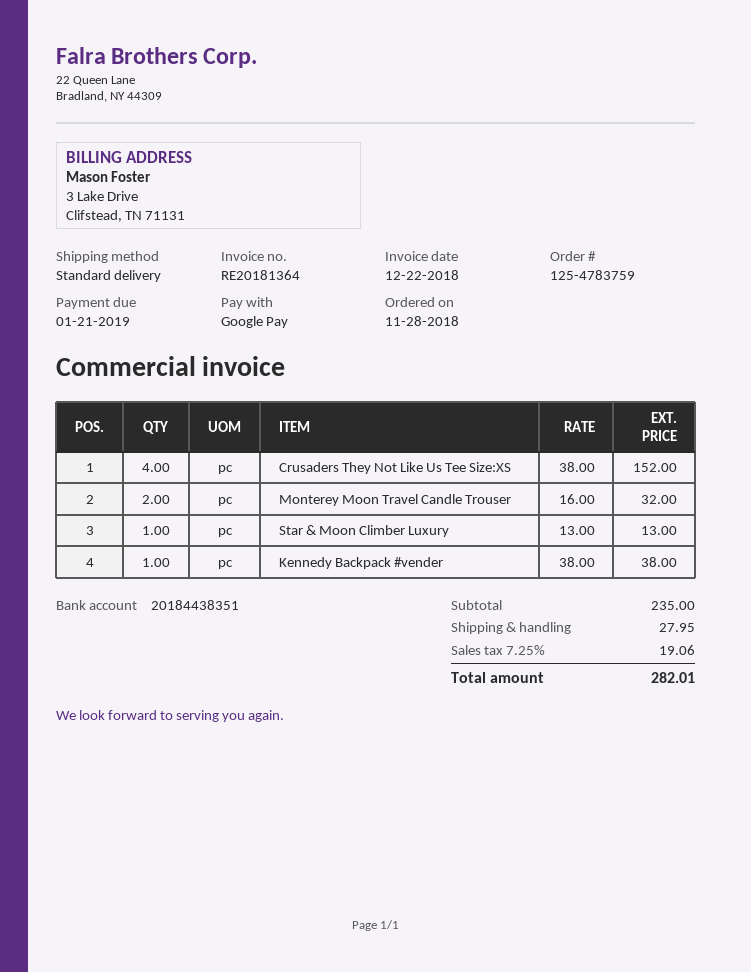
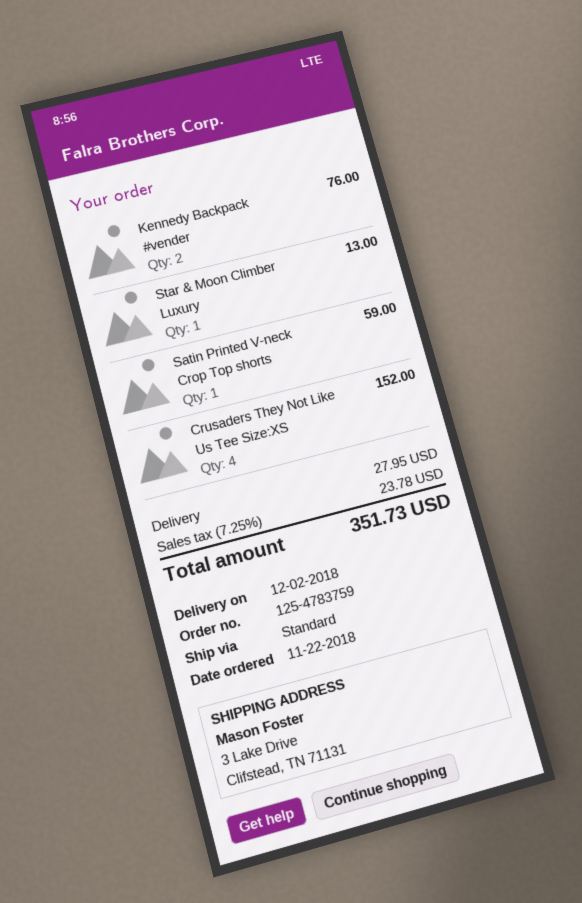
order date: 2018-11-28 -> 2018-11-22
Monterey Moon Travel Candle Trouser: 2 for 32.00 -> none
Kennedy Backpack #vender: 1 for 38.00 -> 2 for 76.00
Satin Printed V-neck Crop Top shorts: none -> 1 for 59.00
tax: 7.25% = 19.06 -> 7.25% = 23.78
total: 282.01 -> 351.73

